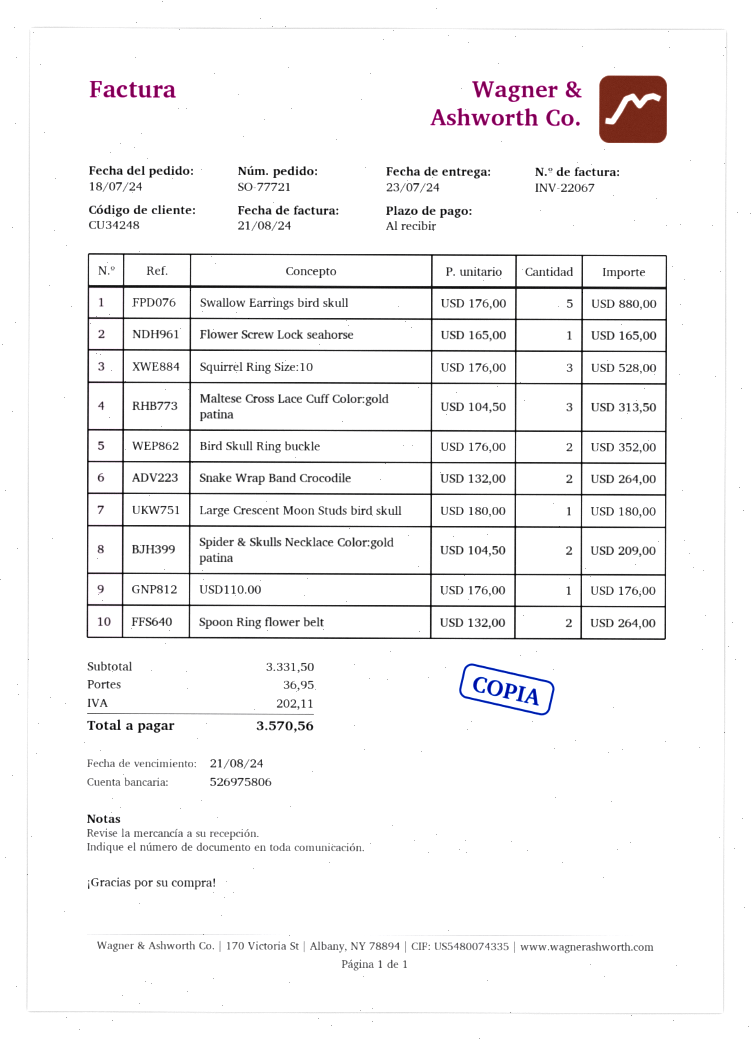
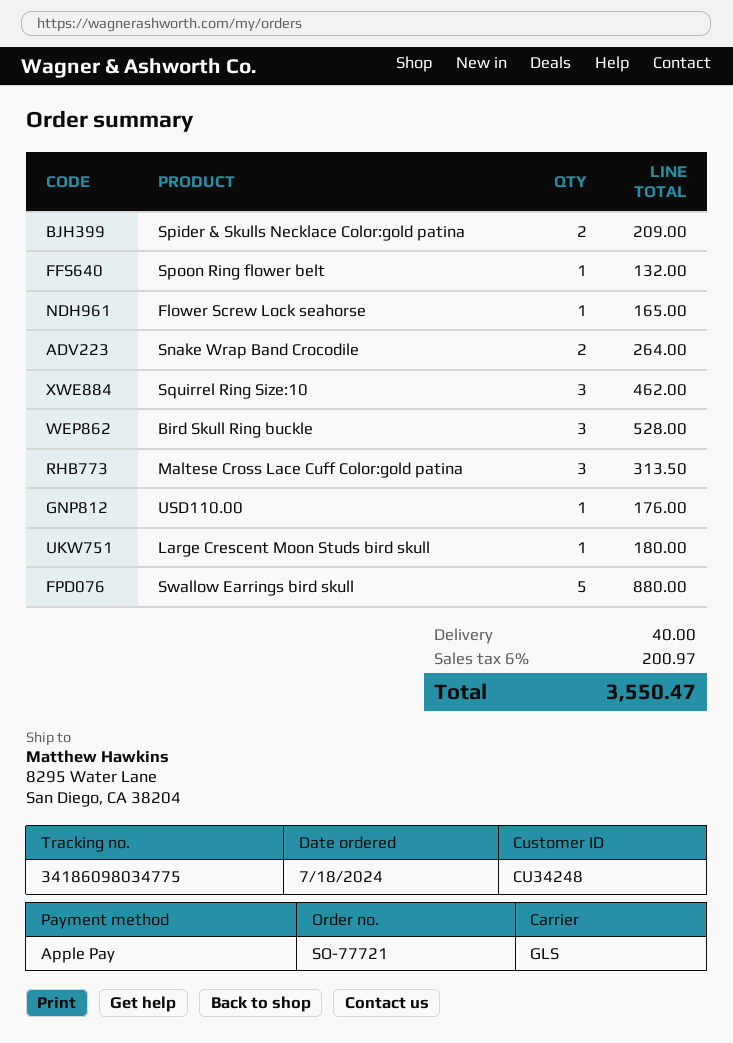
Squirrel Ring Size:10: 3 for 528.00 -> 3 for 462.00
Bird Skull Ring buckle: 2 for 352.00 -> 3 for 528.00
Spoon Ring flower belt: 2 for 264.00 -> 1 for 132.00
shipping: 36.95 -> 40.00
tax: 202.11 -> 200.97
total: 3570.56 -> 3550.47

